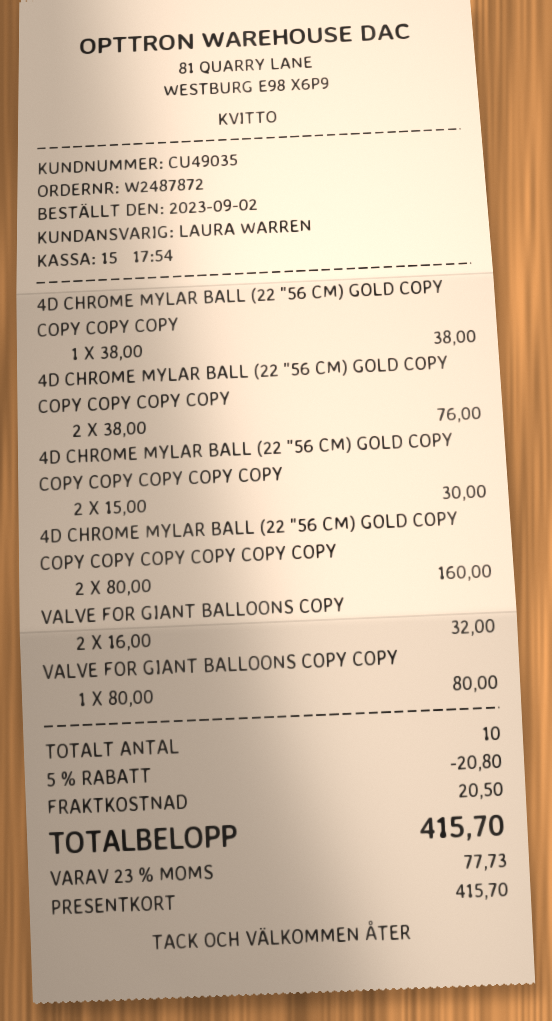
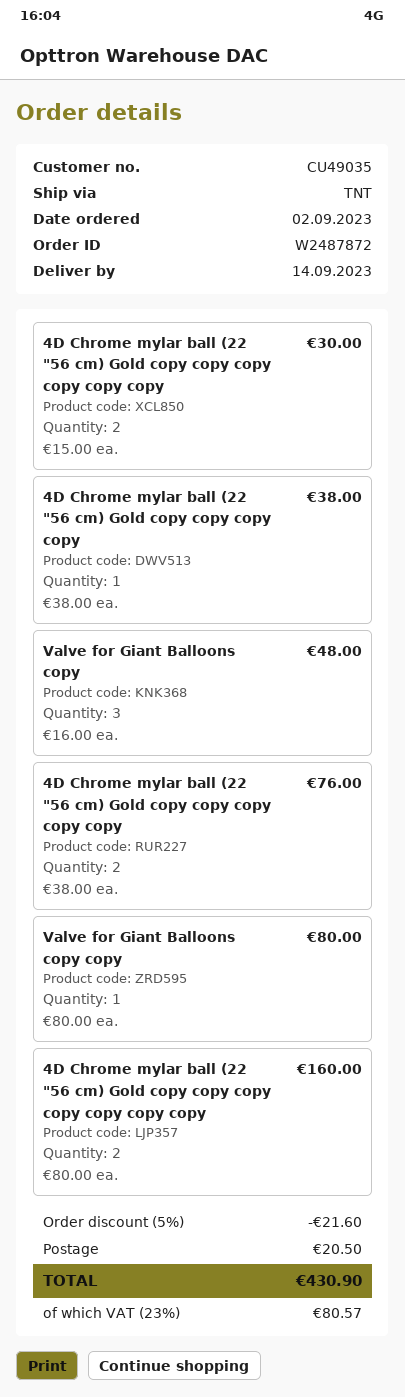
VALVE FOR GIANT BALLOONS COPY: 2 x 16.00 = 32.00 -> 3 x 16.00 = 48.00
discount: 5% = 20.80 -> 5% = 21.60
tax: 23% = 77.73 -> 23% = 80.57
total: 415.70 -> 430.90

